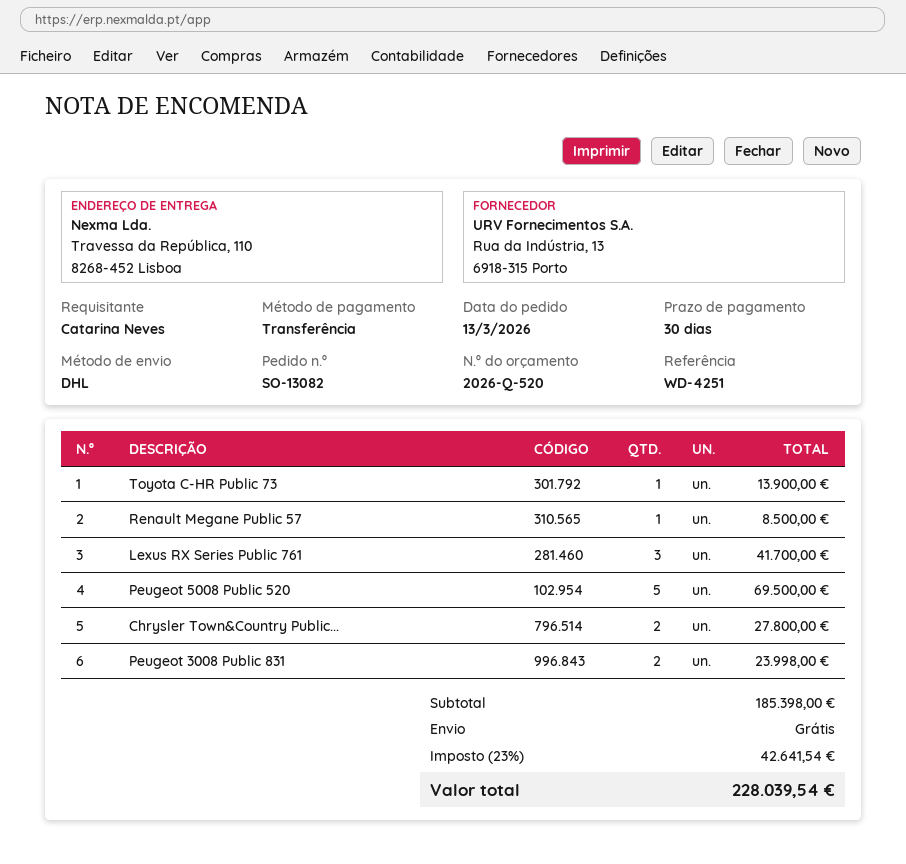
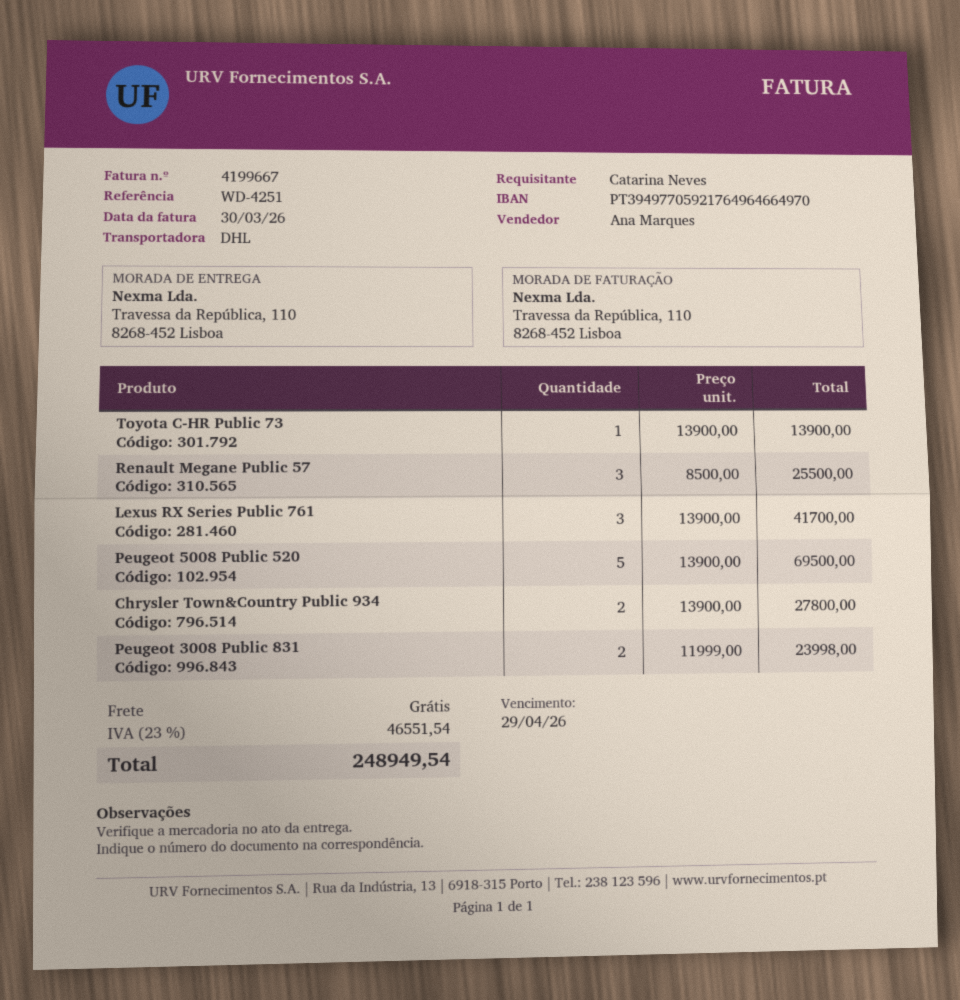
Renault Megane Public 57: 1 for 8500.00 -> 3 for 25500.00
tax: 23% = 42641.54 -> 23% = 46551.54
total: 228039.54 -> 248949.54

